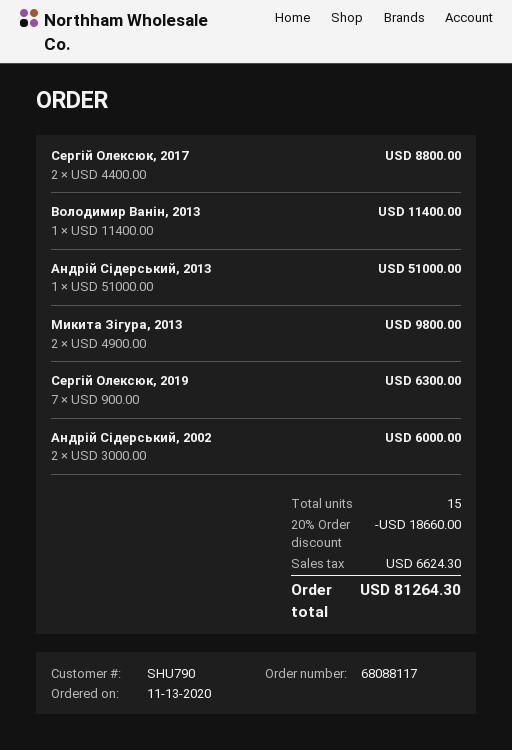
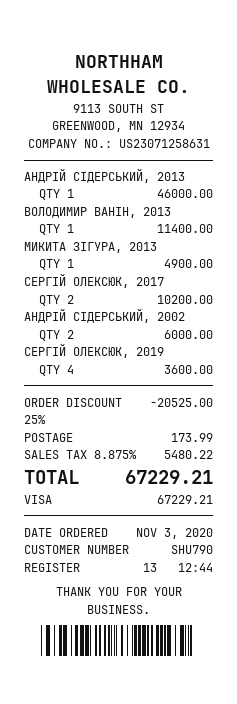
order date: 2020-11-13 -> 2020-11-03
Сергій Олексюк, 2017: 2 for 8800.00 -> 2 for 10200.00
Андрій Сідерський, 2013: 1 for 51000.00 -> 1 for 46000.00
Микита Зігура, 2013: 2 for 9800.00 -> 1 for 4900.00
Сергій Олексюк, 2019: 7 for 6300.00 -> 4 for 3600.00
discount: 20% = 18660.00 -> 25% = 20525.00
shipping: none -> 173.99
tax: 6624.30 -> 5480.22
total: 81264.30 -> 67229.21

